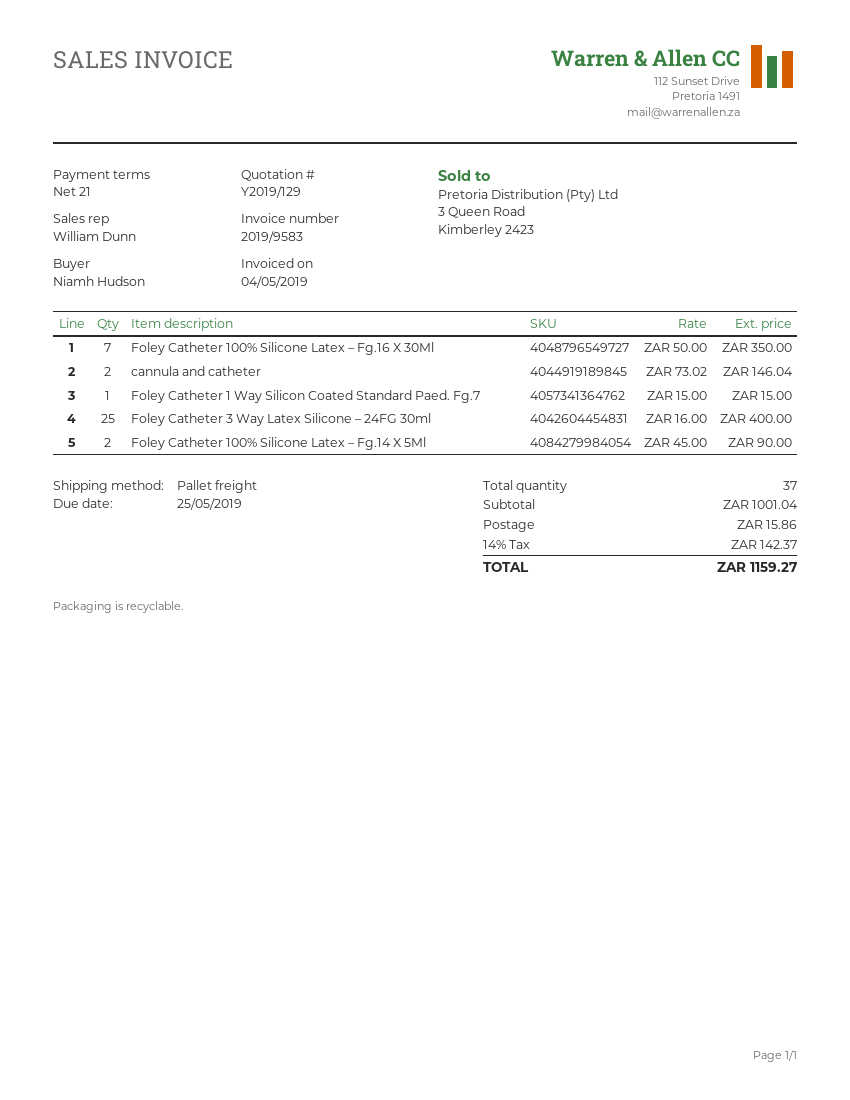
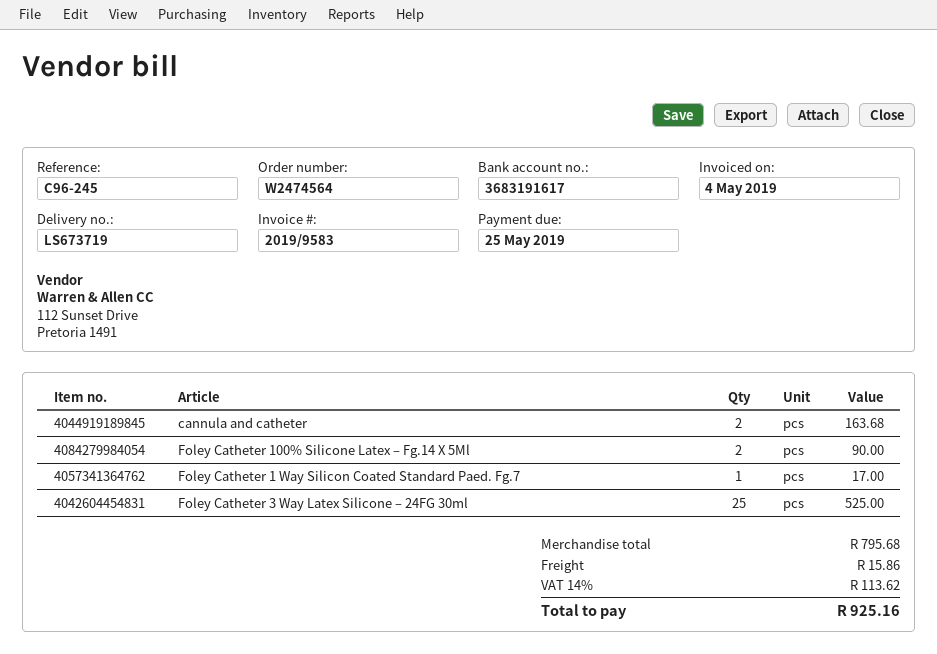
Foley Catheter 100% Silicone Latex – Fg.16 X 30Ml: 7 for 350.00 -> none
cannula and catheter: 2 for 146.04 -> 2 for 163.68
Foley Catheter 1 Way Silicon Coated Standard Paed. Fg.7: 1 for 15.00 -> 1 for 17.00
Foley Catheter 3 Way Latex Silicone – 24FG 30ml: 25 for 400.00 -> 25 for 525.00
subtotal: 1001.04 -> 795.68
tax: 14% = 142.37 -> 14% = 113.62
total: 1159.27 -> 925.16

